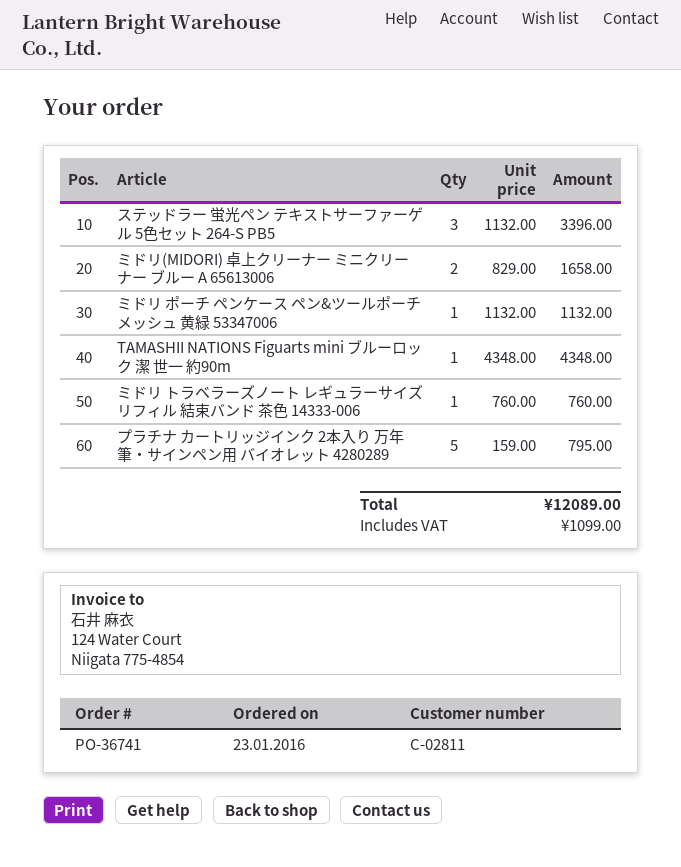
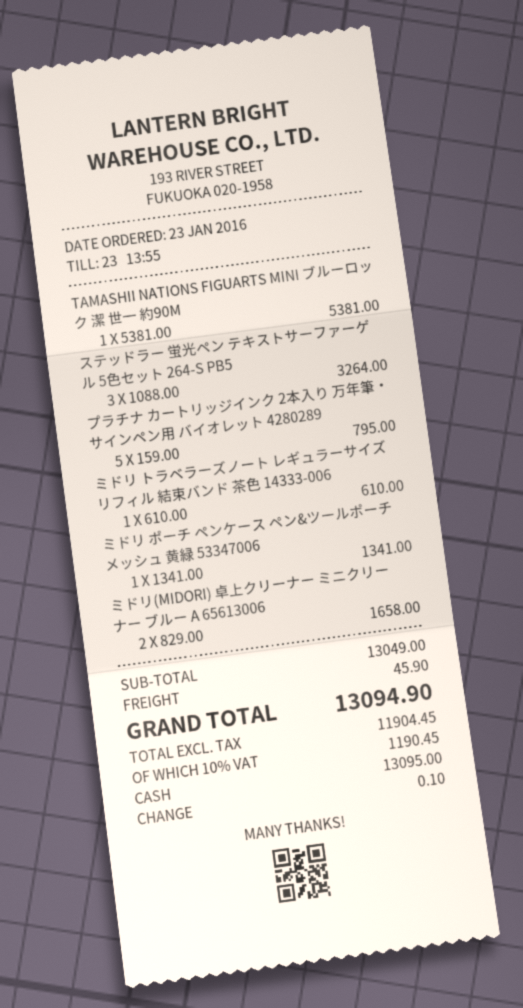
ステッドラー 蛍光ペン テキストサーファーゲル 5色セット 264-S PB5: 3 x 1132.00 = 3396.00 -> 3 x 1088.00 = 3264.00
ミドリ ポーチ ペンケース ペン&ツールポーチ メッシュ 黄緑 53347006: 1 x 1132.00 = 1132.00 -> 1 x 1341.00 = 1341.00
TAMASHII NATIONS Figuarts mini ブルーロック 潔 世一 約90m: 1 x 4348.00 = 4348.00 -> 1 x 5381.00 = 5381.00
ミドリ トラベラーズノート レギュラーサイズリフィル 結束バンド 茶色 14333-006: 1 x 760.00 = 760.00 -> 1 x 610.00 = 610.00
shipping: none -> 45.90
tax: 1099.00 -> 1190.45
total: 12089.00 -> 13094.90

